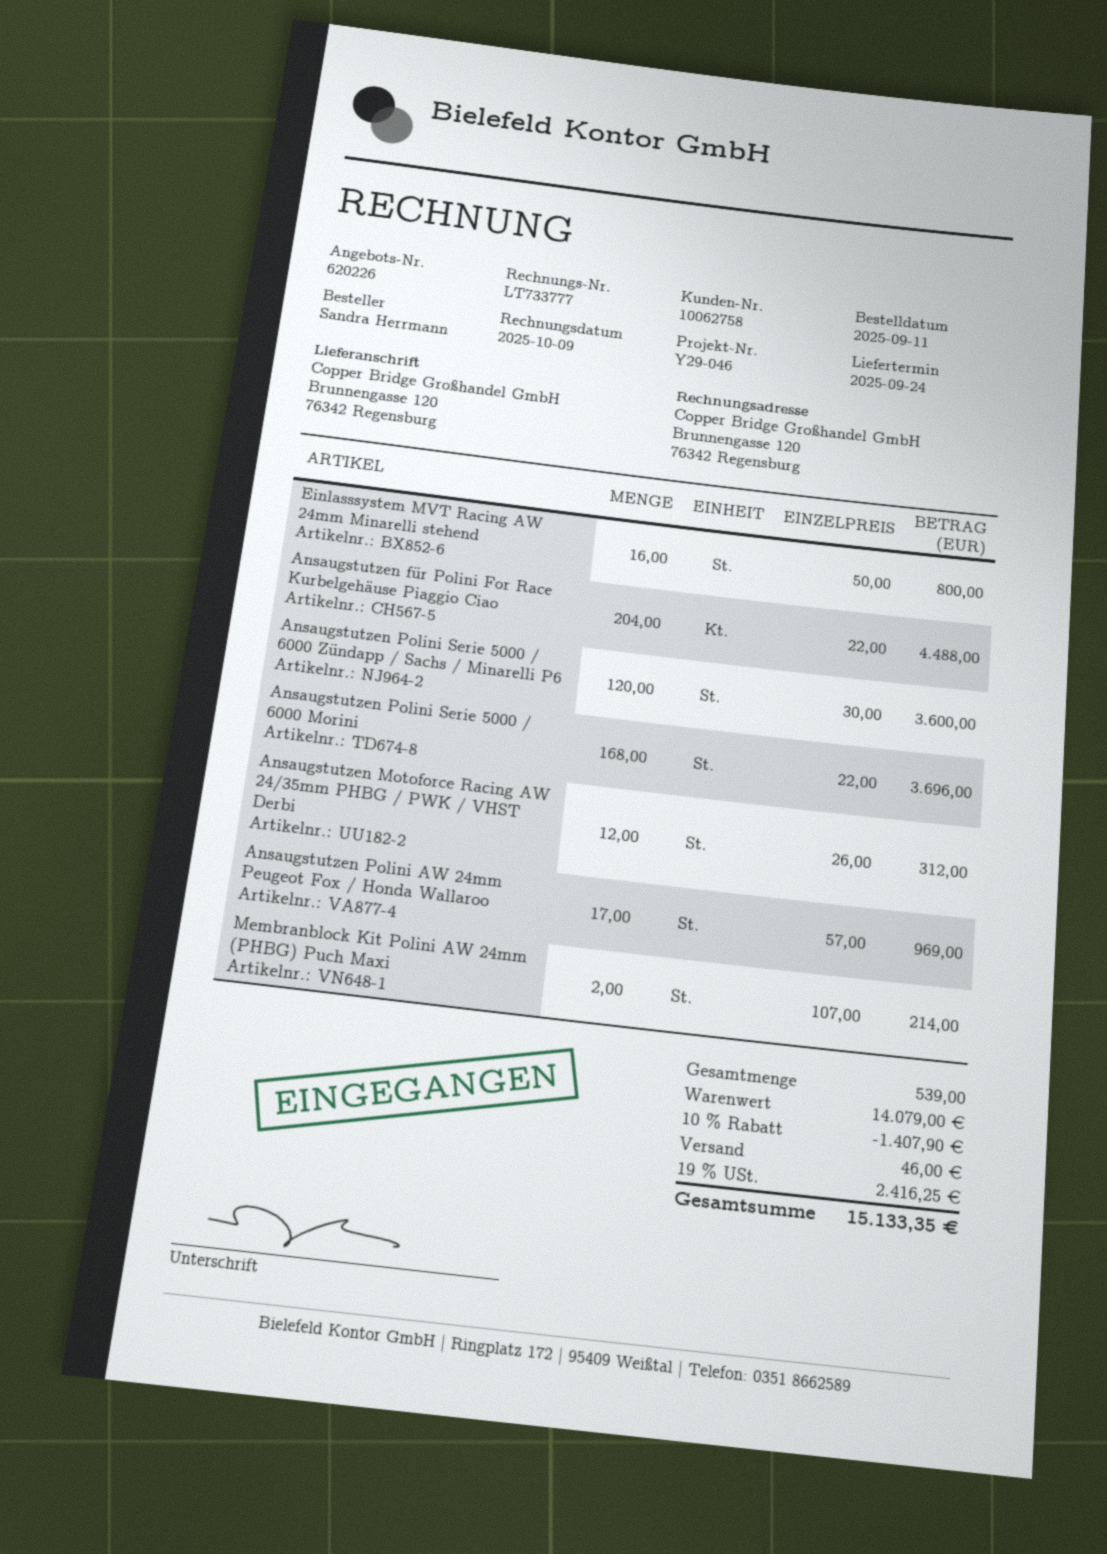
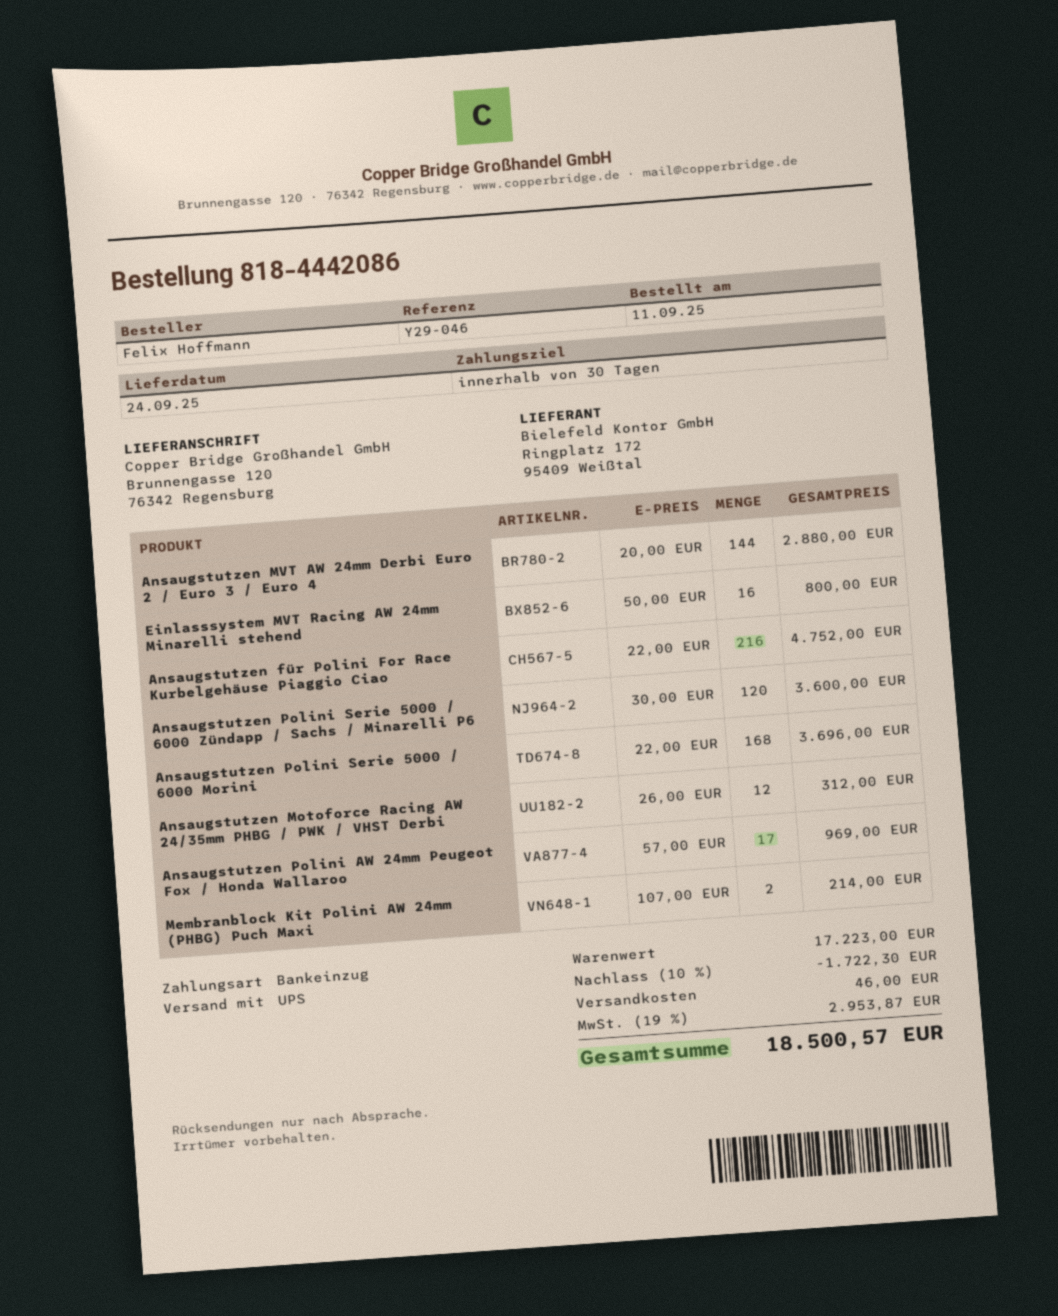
ordered by: Sandra Herrmann -> Felix Hoffmann
Ansaugstutzen für Polini For Race Kurbelgehäuse Piaggio Ciao: 204 x 22.00 = 4488.00 -> 216 x 22.00 = 4752.00
Ansaugstutzen MVT AW 24mm Derbi Euro 2 / Euro 3 / Euro 4: none -> 144 x 20.00 = 2880.00
subtotal: 14079.00 -> 17223.00
discount: 10% = 1407.90 -> 10% = 1722.30
tax: 19% = 2416.25 -> 19% = 2953.87
total: 15133.35 -> 18500.57

